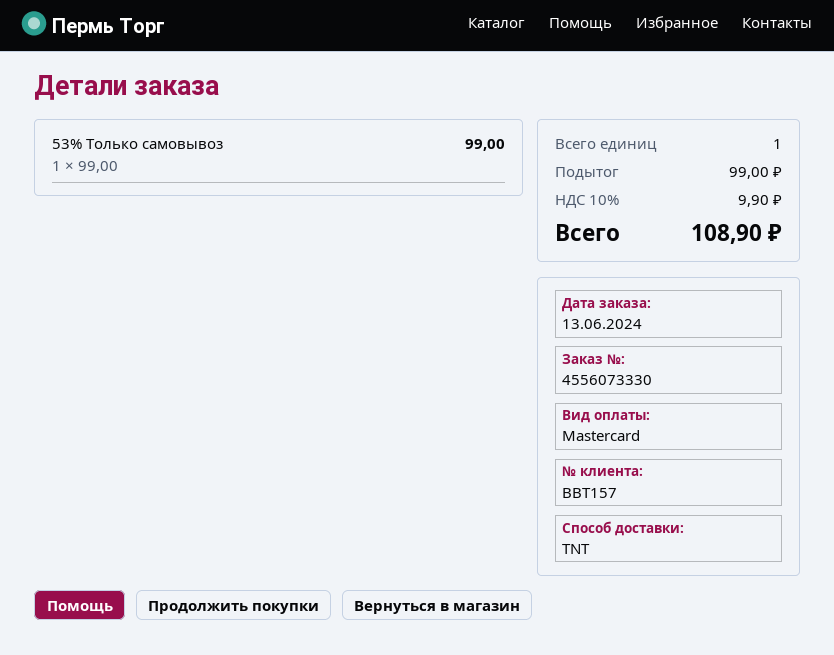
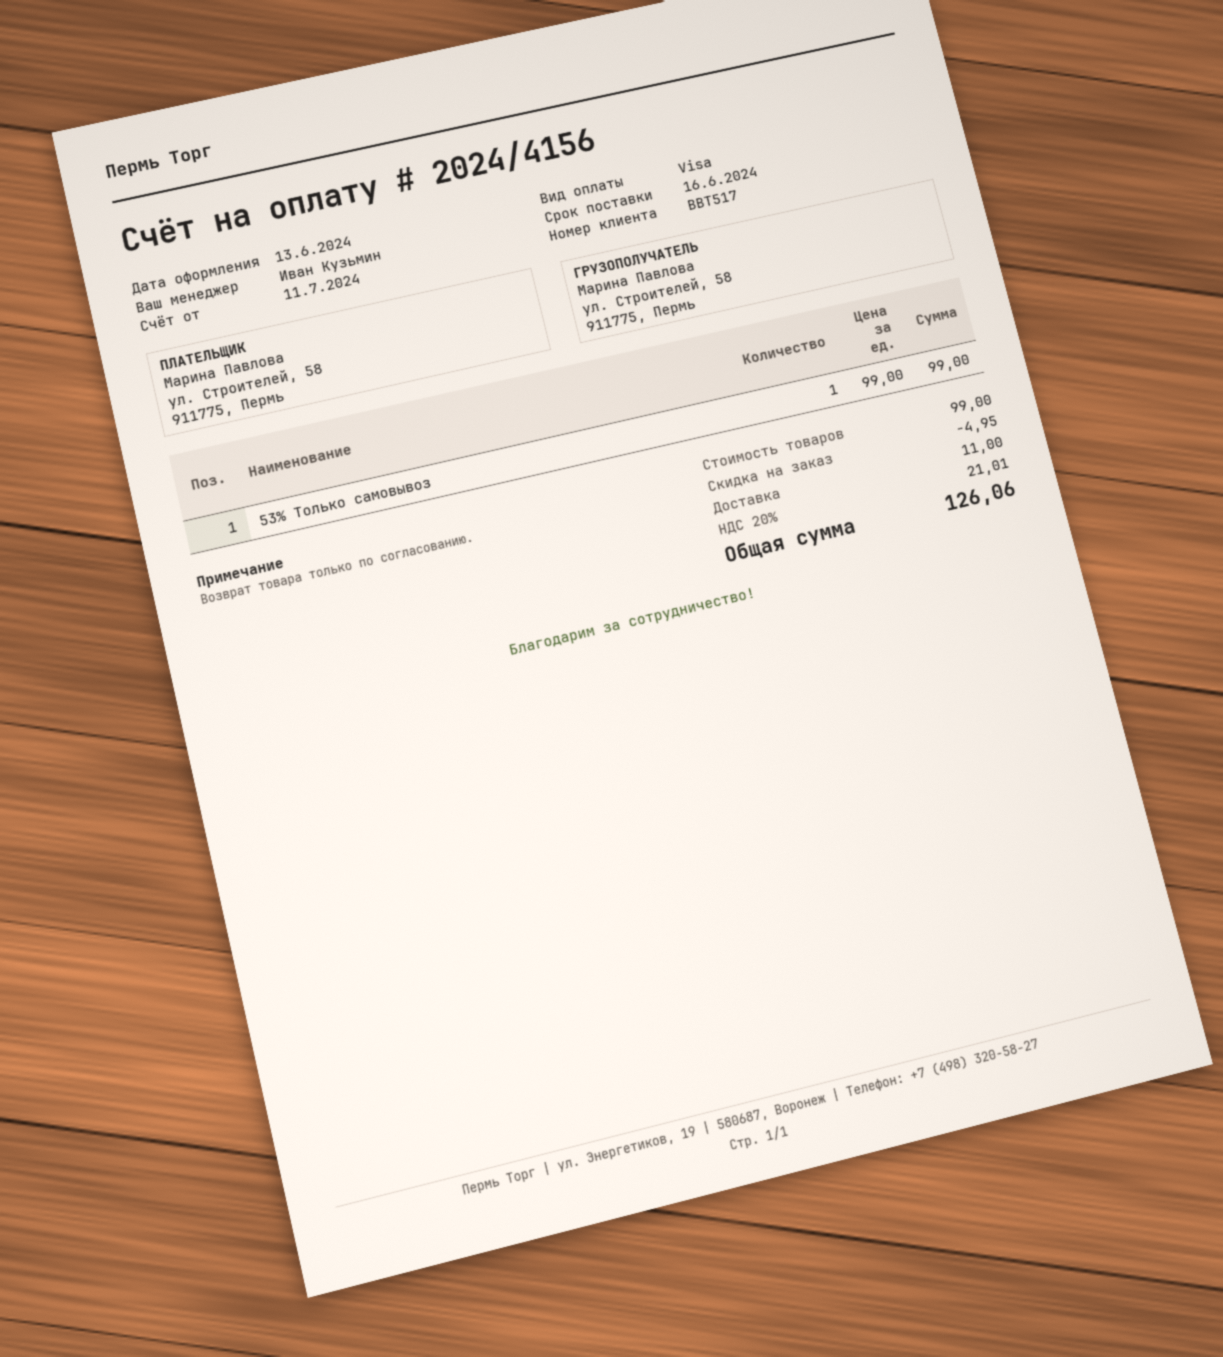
customer number: BBT157 -> BBT517
payment method: Mastercard -> Visa
discount: none -> 4.95
shipping: none -> 11.00
tax: 10% = 9.90 -> 20% = 21.01
total: 108.90 -> 126.06

